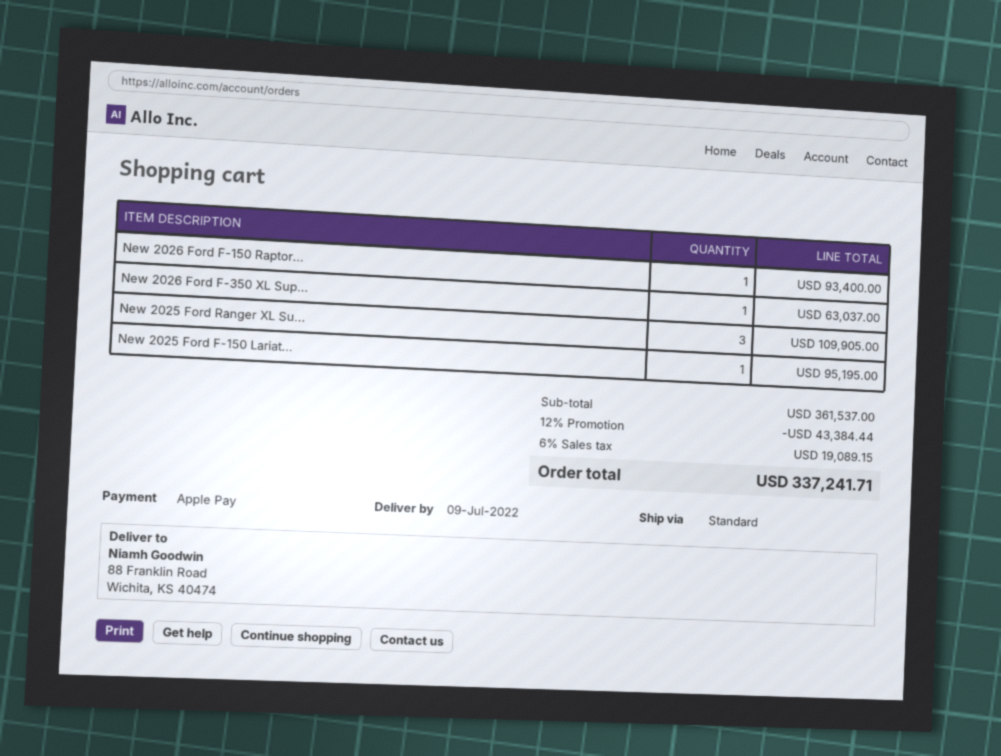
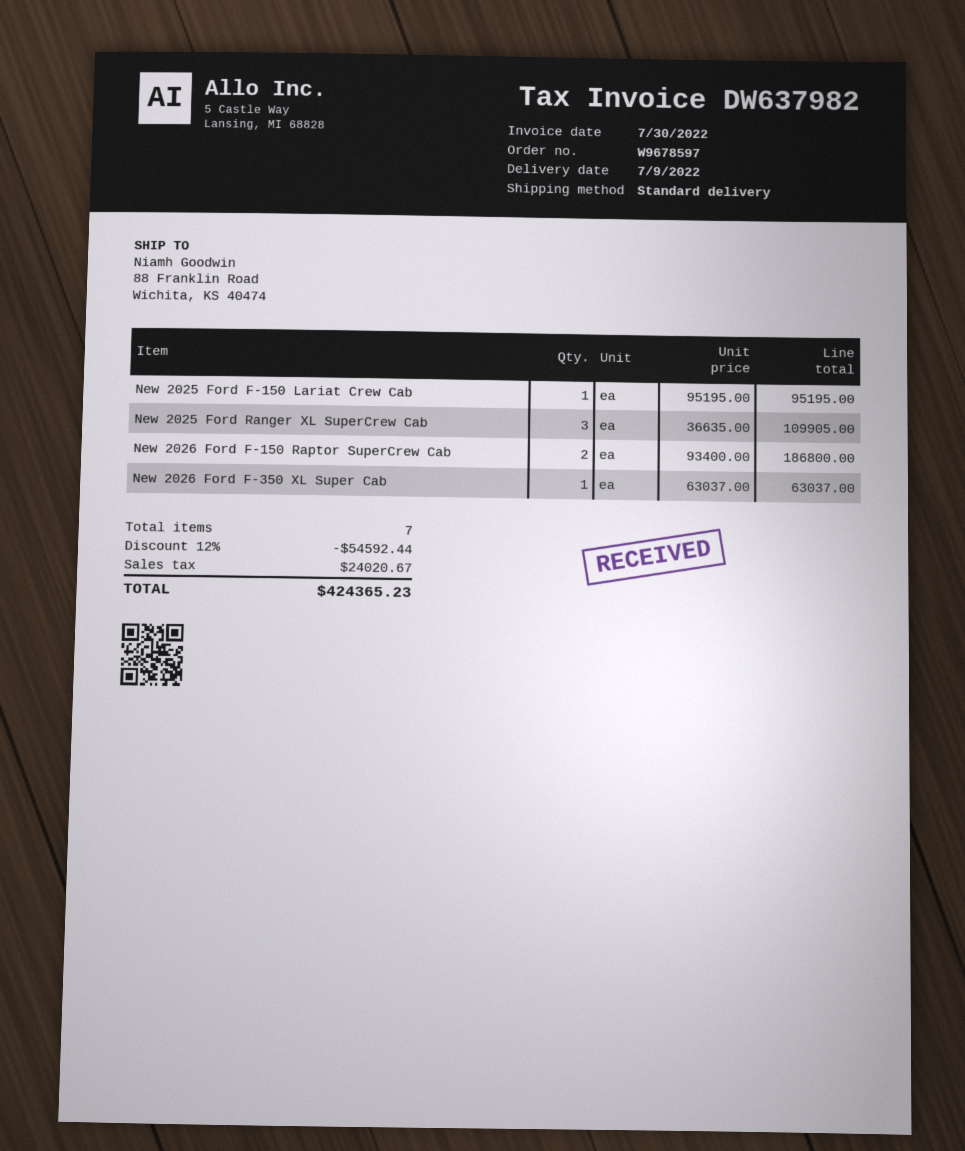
New 2026 Ford F-150 Raptor...: 1 for 93400.00 -> 2 for 186800.00
discount: 12% = 43384.44 -> 12% = 54592.44
tax: 19089.15 -> 24020.67
total: 337241.71 -> 424365.23

